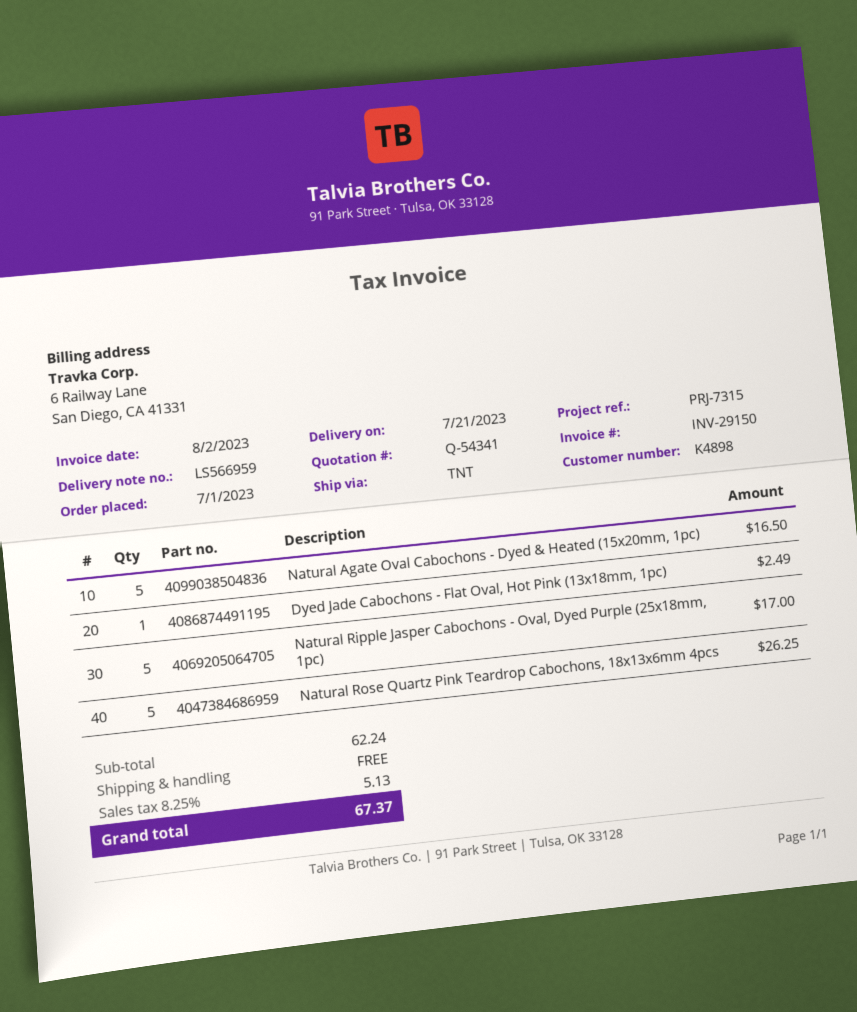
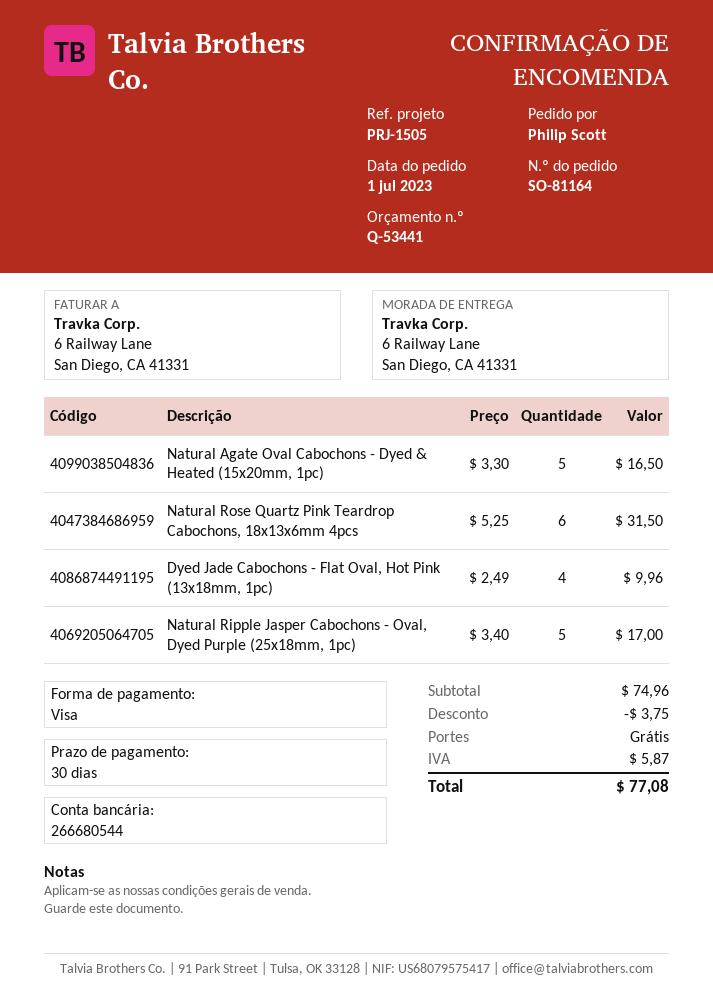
quote number: Q-54341 -> Q-53441
reference: PRJ-7315 -> PRJ-1505
Dyed Jade Cabochons - Flat Oval, Hot Pink (13x18mm, 1pc): 1 for 2.49 -> 4 for 9.96
Natural Rose Quartz Pink Teardrop Cabochons, 18x13x6mm 4pcs: 5 for 26.25 -> 6 for 31.50
subtotal: 62.24 -> 74.96
discount: none -> 3.75
tax: 5.13 -> 5.87
total: 67.37 -> 77.08

